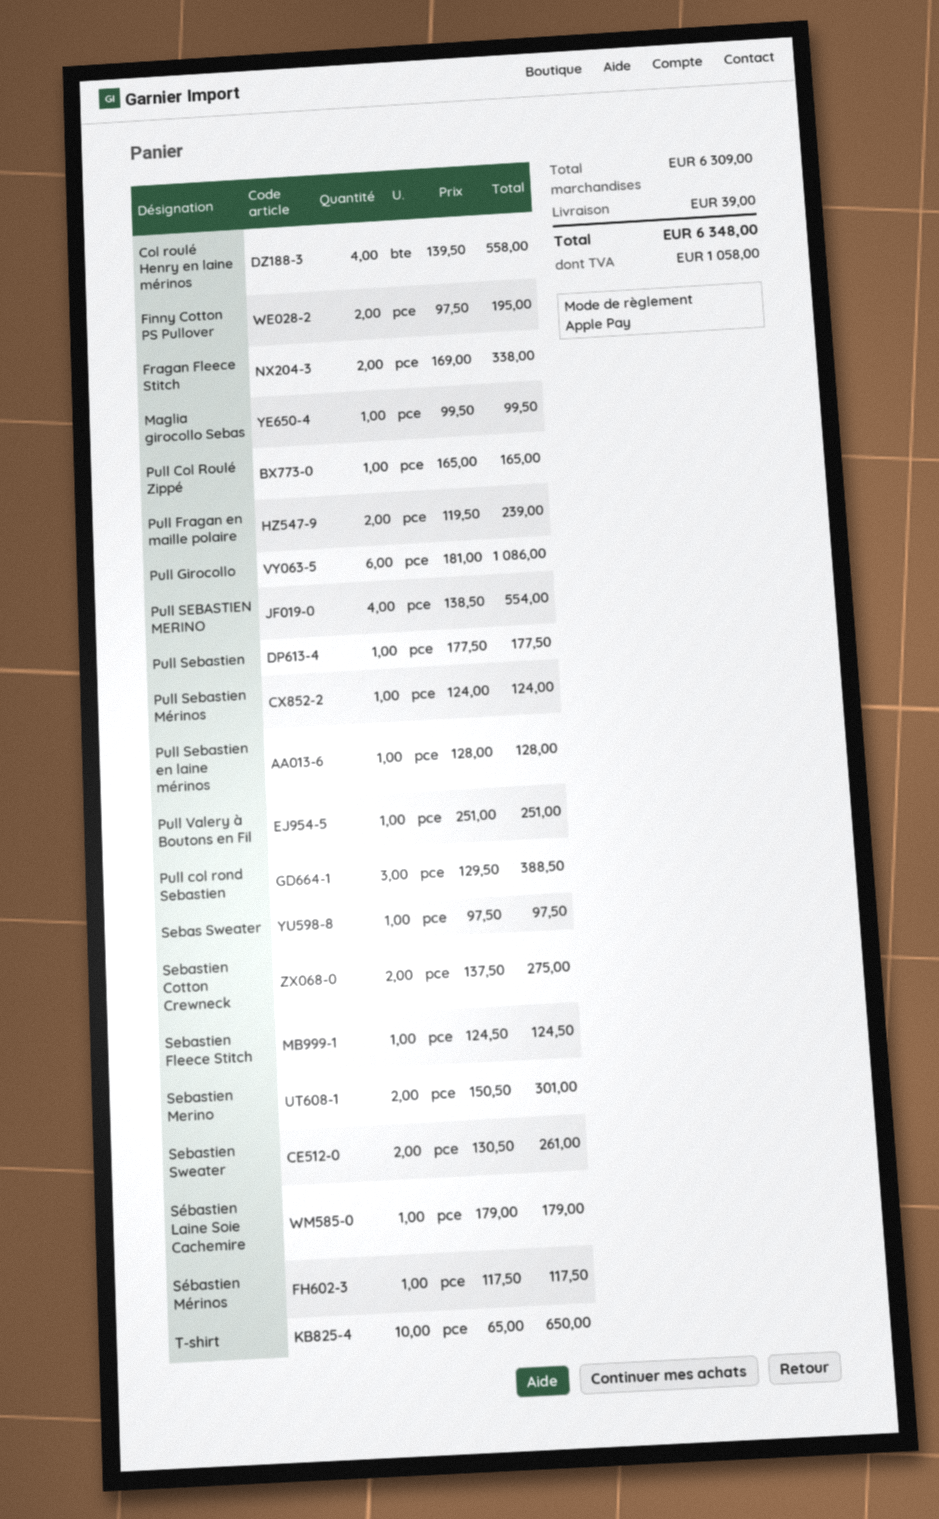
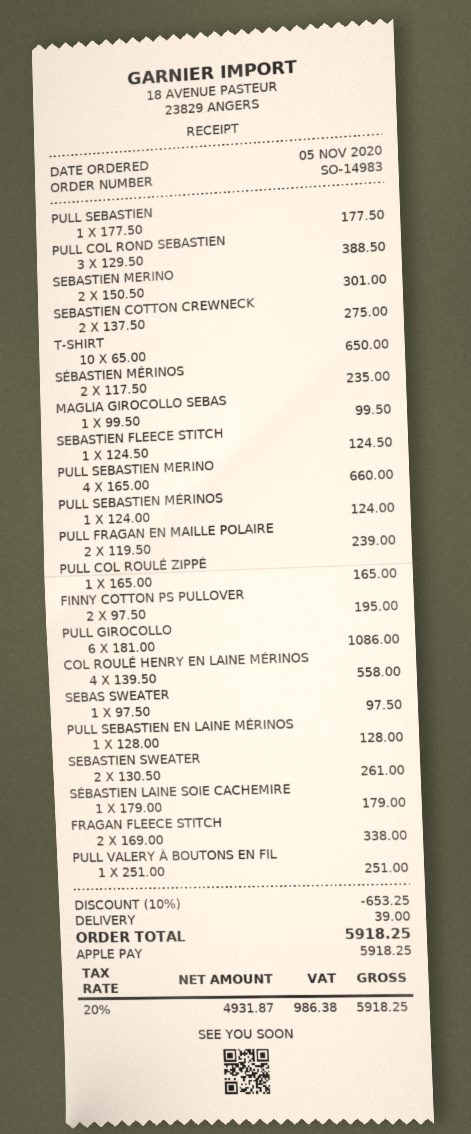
Pull SEBASTIEN MERINO: 4 x 138.50 = 554.00 -> 4 x 165.00 = 660.00
Sébastien Mérinos: 1 x 117.50 = 117.50 -> 2 x 117.50 = 235.00
discount: none -> 10% = 653.25
tax: 1058.00 -> 986.38
total: 6348.00 -> 5918.25

